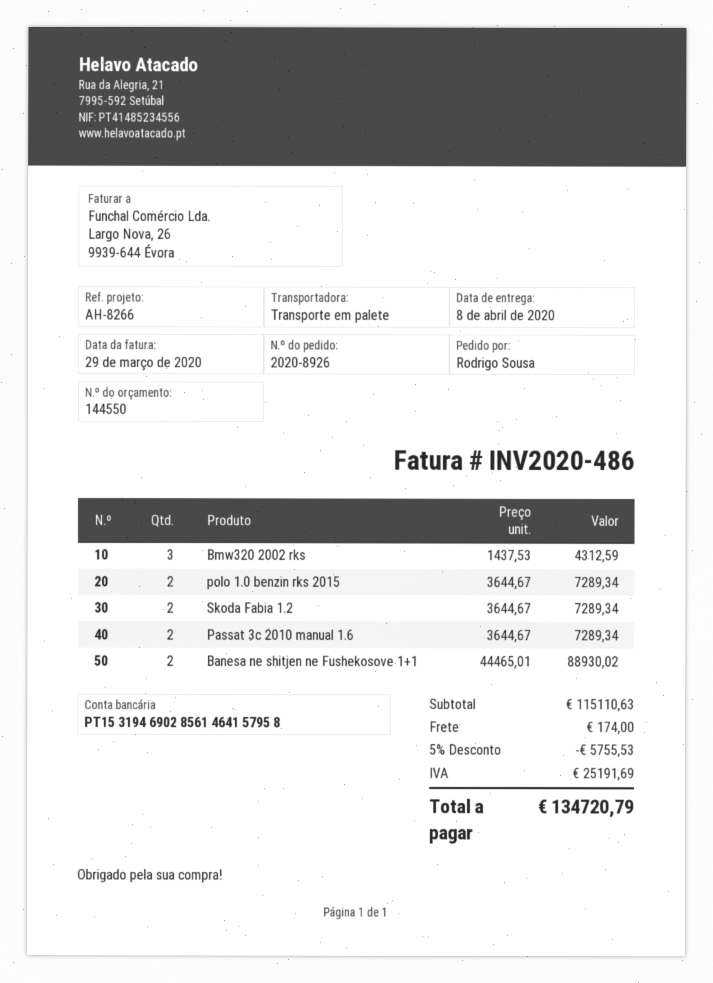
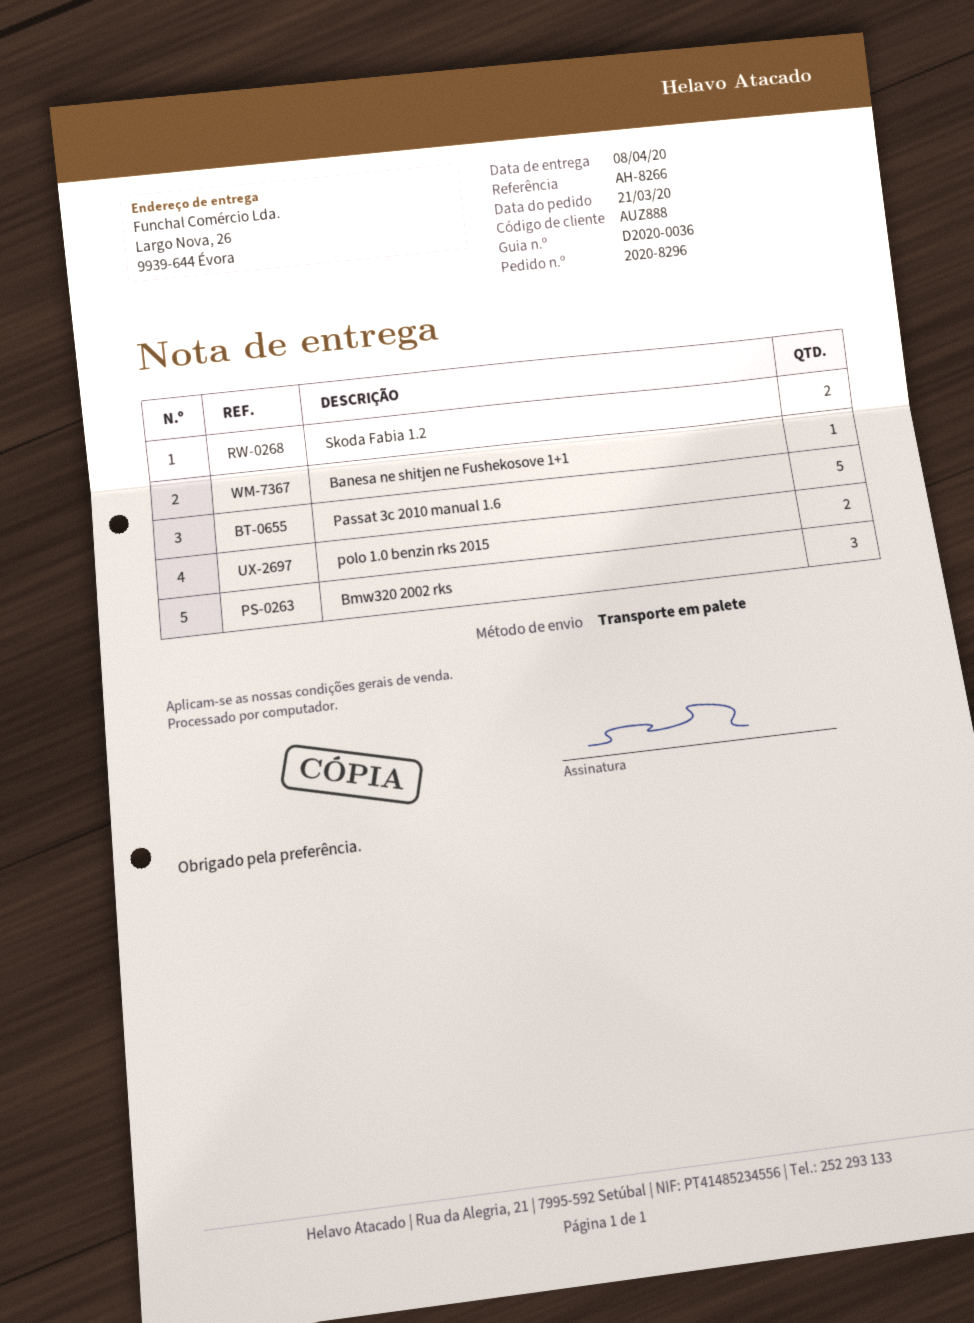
order number: 2020-8926 -> 2020-8296
Passat 3c 2010 manual 1.6: 2 -> 5
Banesa ne shitjen ne Fushekosove 1+1: 2 -> 1

